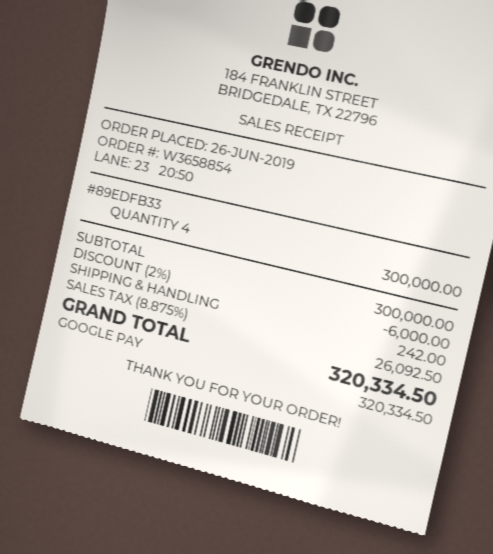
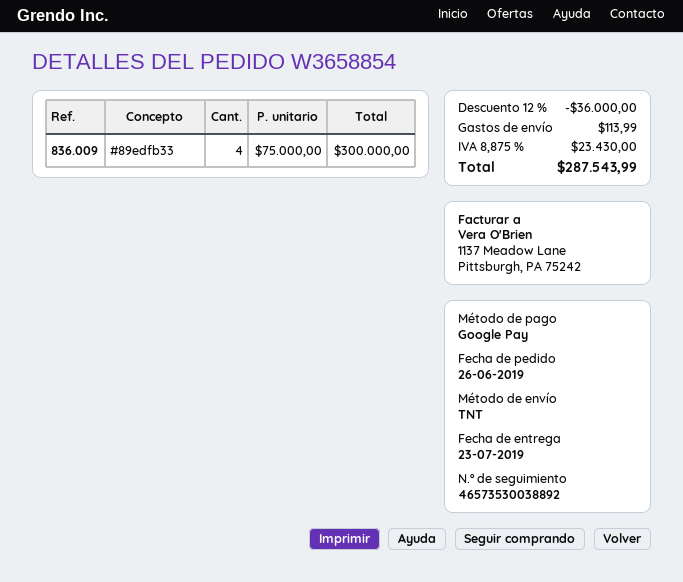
discount: 2% = 6000.00 -> 12% = 36000.00
shipping: 242.00 -> 113.99
tax: 8.875% = 26092.50 -> 8.875% = 23430.00
total: 320334.50 -> 287543.99

